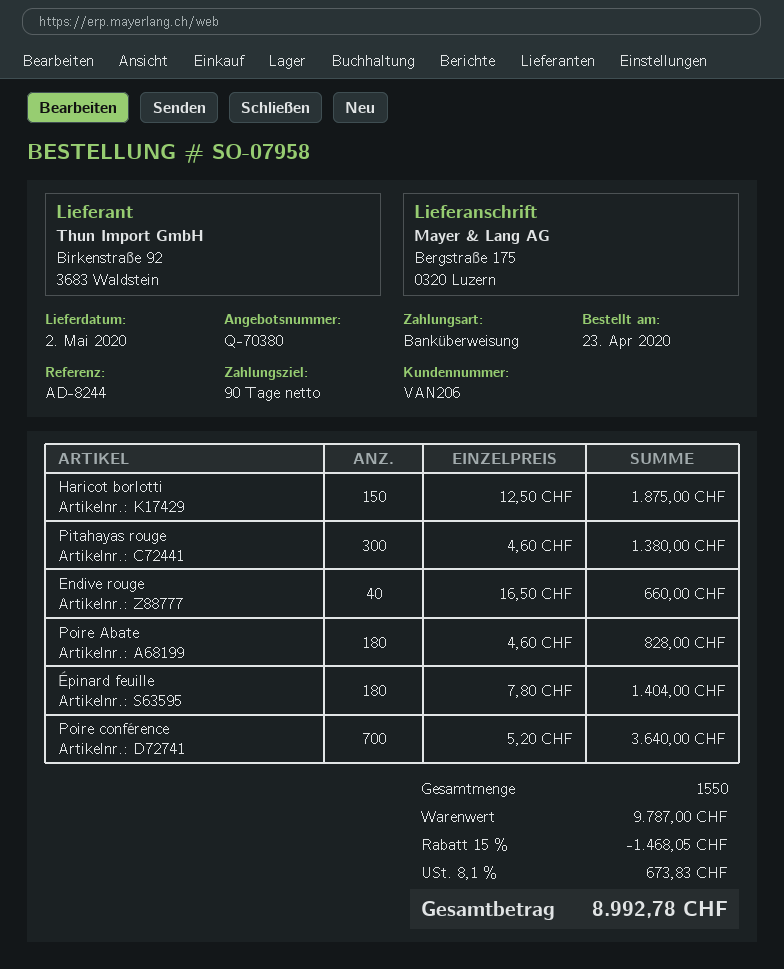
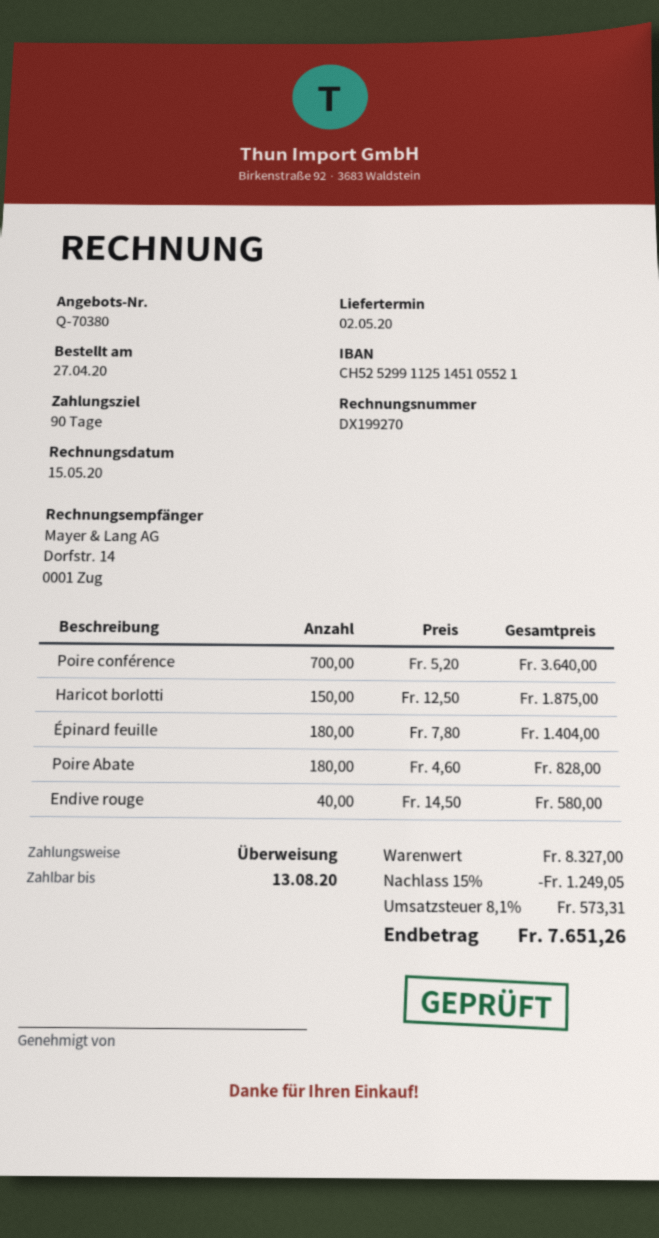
order date: 2020-04-23 -> 2020-04-27
Pitahayas rouge: 300 x 4.60 = 1380.00 -> none
Endive rouge: 40 x 16.50 = 660.00 -> 40 x 14.50 = 580.00
subtotal: 9787.00 -> 8327.00
discount: 15% = 1468.05 -> 15% = 1249.05
tax: 8.1% = 673.83 -> 8.1% = 573.31
total: 8992.78 -> 7651.26

